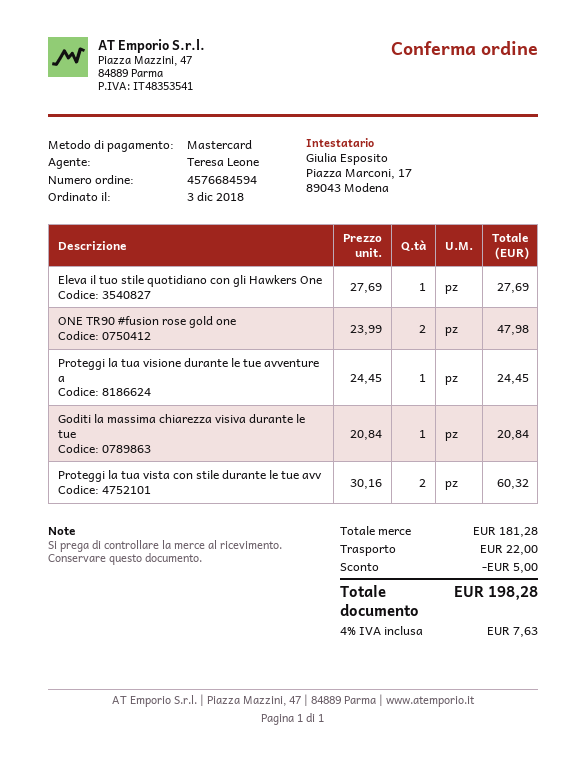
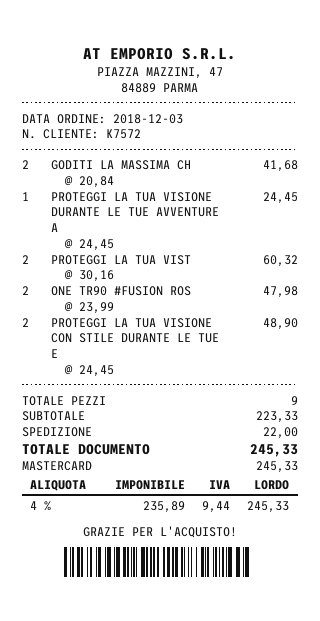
Eleva il tuo stile quotidiano con gli Hawkers One: 1 x 27.69 = 27.69 -> none
Goditi la massima chiarezza visiva durante le tue: 1 x 20.84 = 20.84 -> 2 x 20.84 = 41.68
PROTEGGI LA TUA VISIONE CON STILE DURANTE LE TUE E: none -> 2 x 24.45 = 48.90
subtotal: 181.28 -> 223.33
discount: 5.00 -> none
tax: 4% = 7.63 -> 4% = 9.44
total: 198.28 -> 245.33

